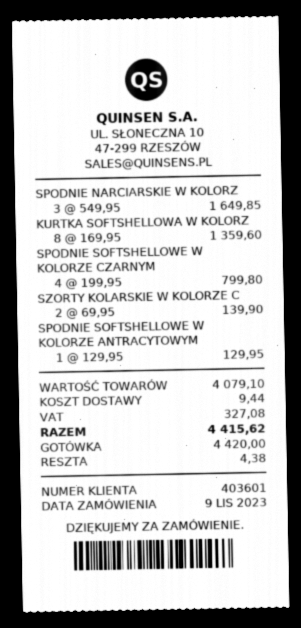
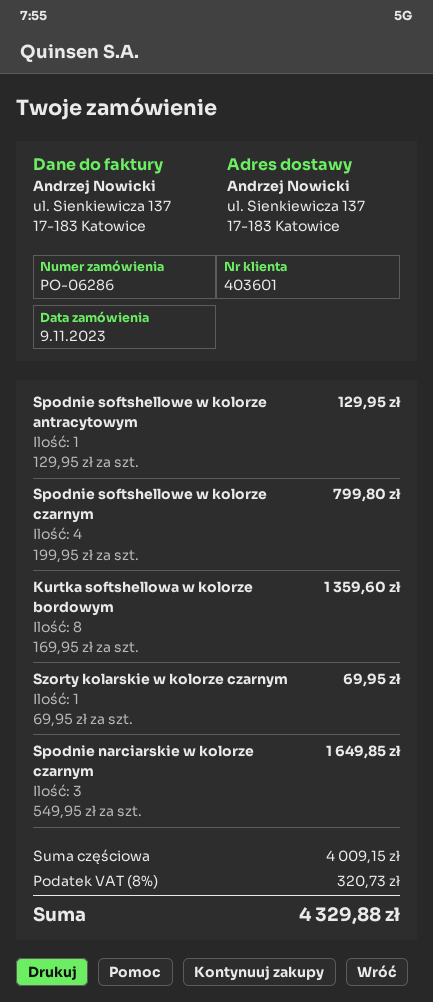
SZORTY KOLARSKIE W KOLORZE C: 2 x 69.95 = 139.90 -> 1 x 69.95 = 69.95
subtotal: 4079.10 -> 4009.15
shipping: 9.44 -> none
tax: 327.08 -> 320.73
total: 4415.62 -> 4329.88

